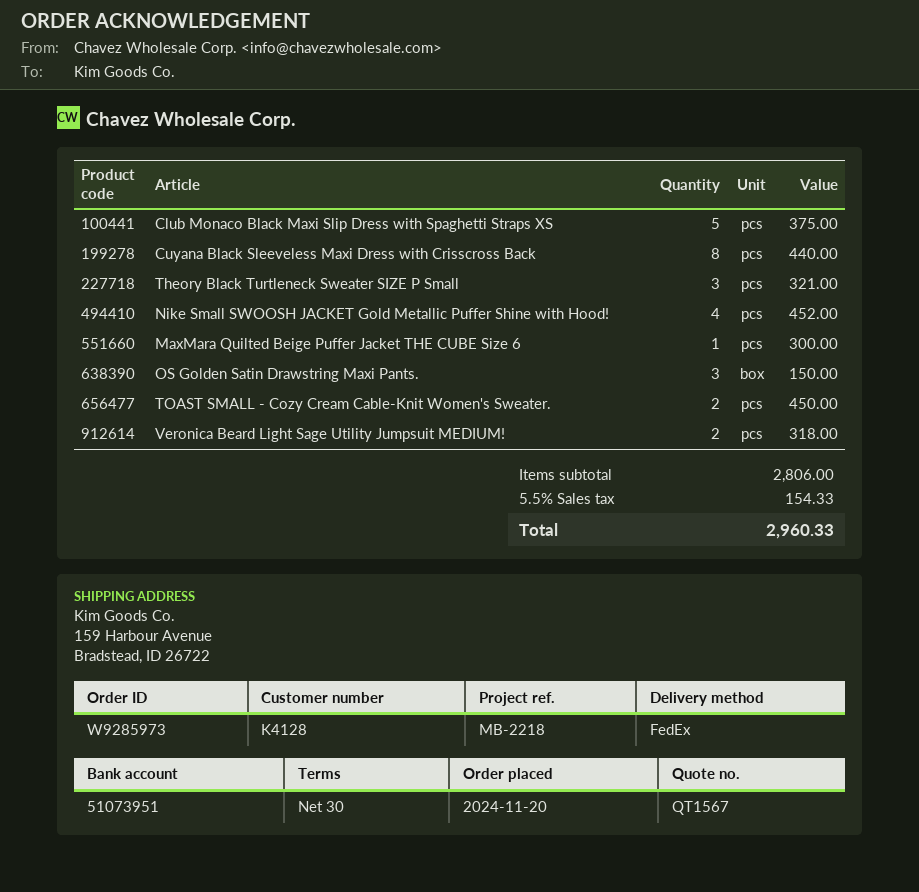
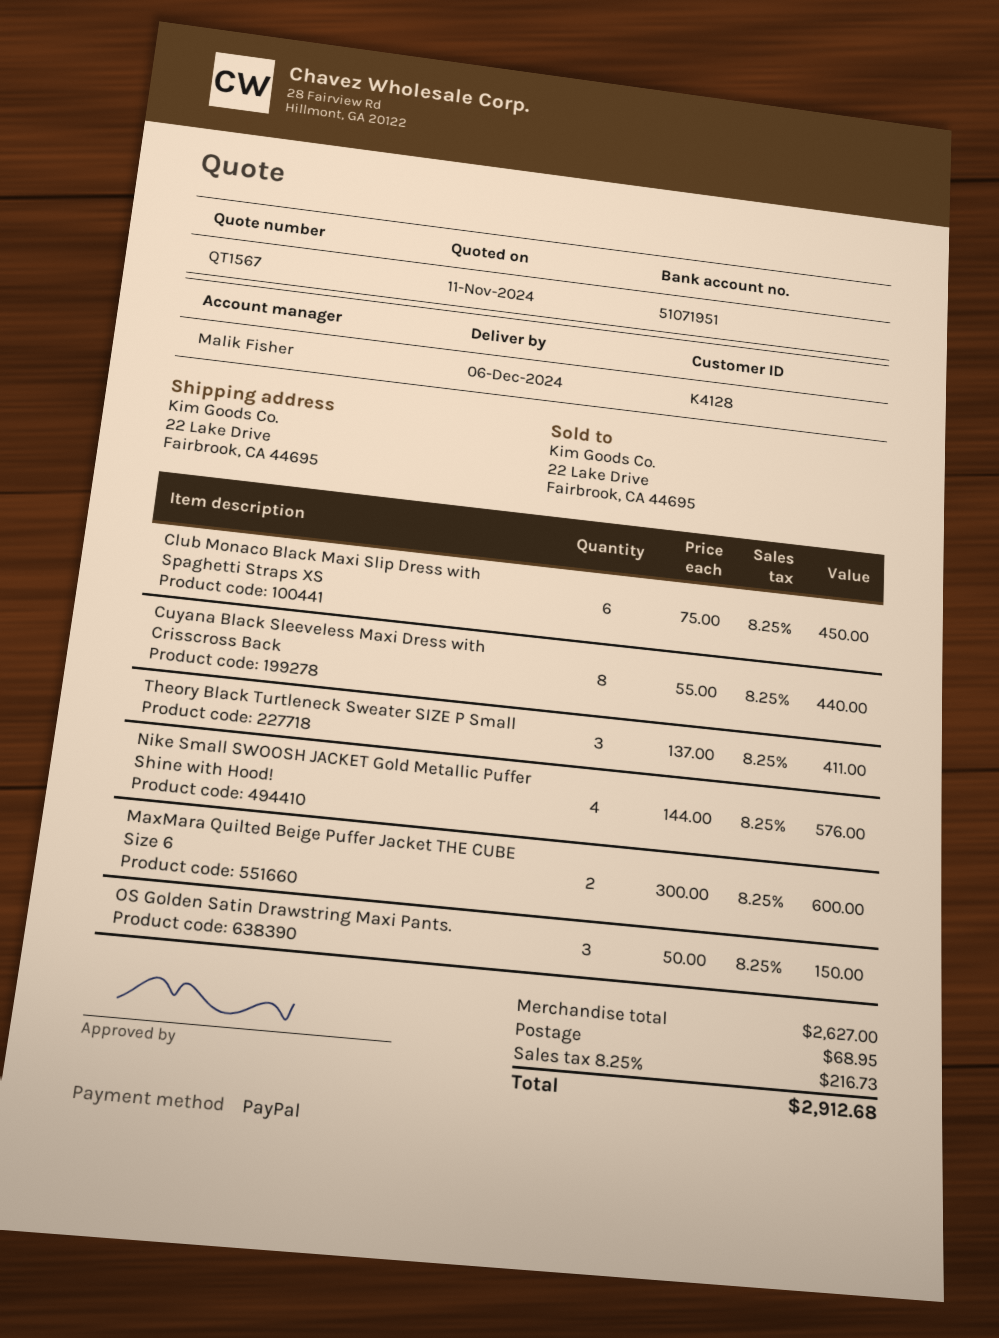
bank account: 51073951 -> 51071951
ship to: 159 Harbour Avenue, Bradstead, ID 26722 -> 22 Lake Drive, Fairbrook, CA 44695
Club Monaco Black Maxi Slip Dress with Spaghetti Straps XS: 5 for 375.00 -> 6 for 450.00
Theory Black Turtleneck Sweater SIZE P Small: 3 for 321.00 -> 3 for 411.00
Nike Small SWOOSH JACKET Gold Metallic Puffer Shine with Hood!: 4 for 452.00 -> 4 for 576.00
MaxMara Quilted Beige Puffer Jacket THE CUBE Size 6: 1 for 300.00 -> 2 for 600.00
TOAST SMALL - Cozy Cream Cable-Knit Women's Sweater.: 2 for 450.00 -> none
Veronica Beard Light Sage Utility Jumpsuit MEDIUM!: 2 for 318.00 -> none
subtotal: 2806.00 -> 2627.00
shipping: none -> 68.95
tax: 5.5% = 154.33 -> 8.25% = 216.73
total: 2960.33 -> 2912.68

